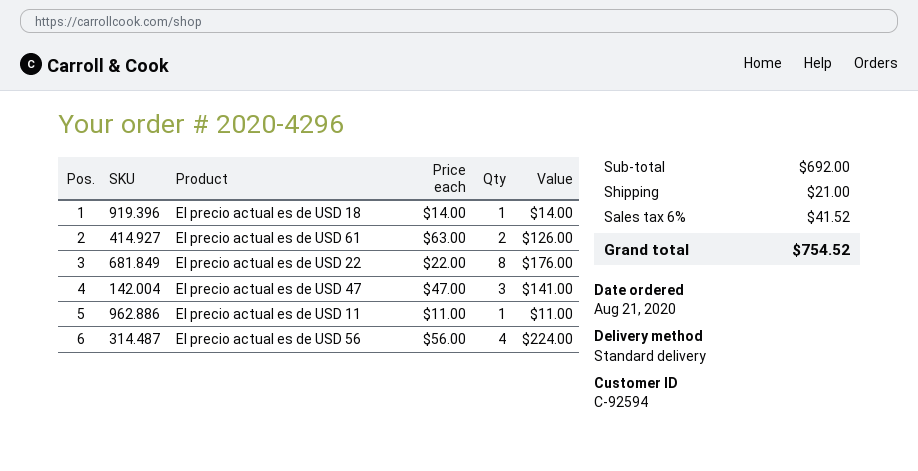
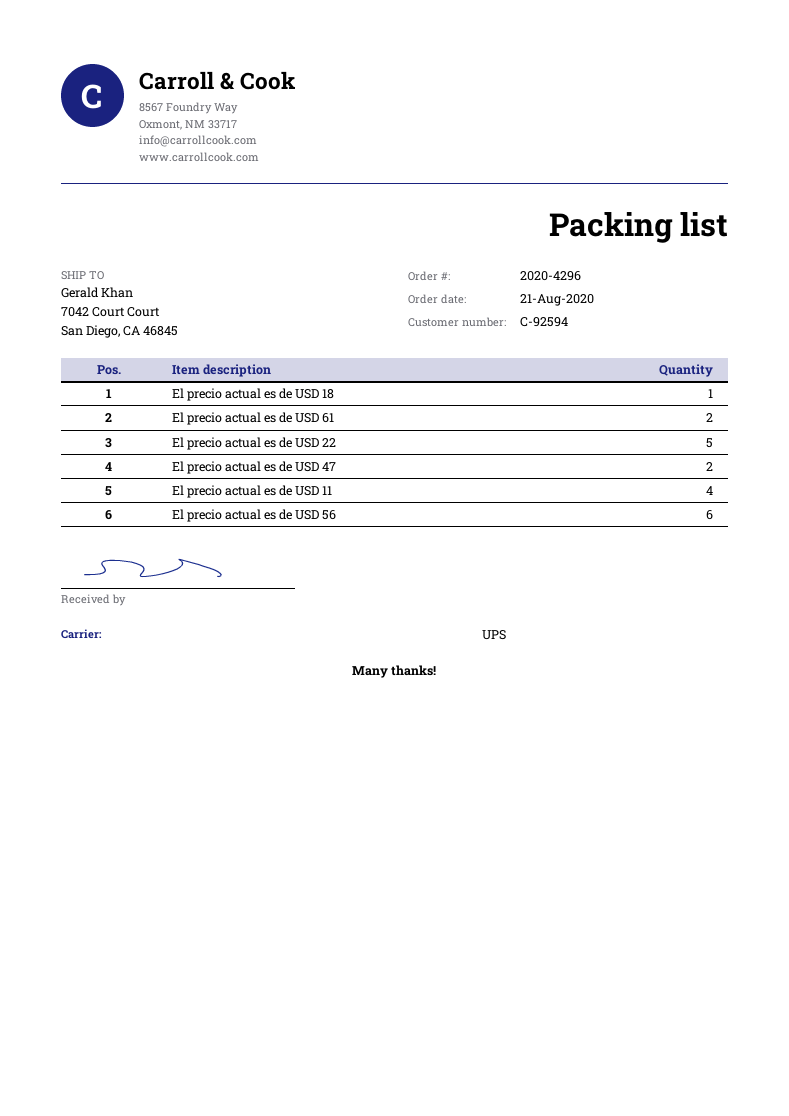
shipping method: standard -> UPS
El precio actual es de USD 22: 8 -> 5
El precio actual es de USD 47: 3 -> 2
El precio actual es de USD 11: 1 -> 4
El precio actual es de USD 56: 4 -> 6

